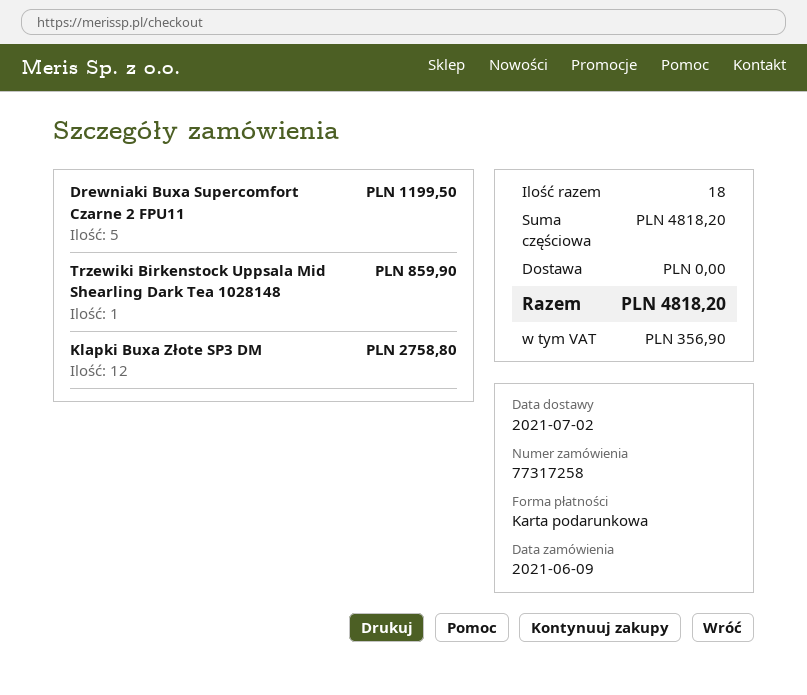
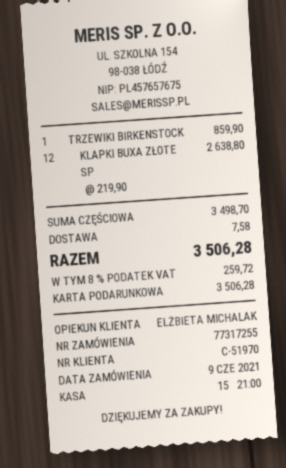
order number: 77317258 -> 77317255
Drewniaki Buxa Supercomfort Czarne 2 FPU11: 5 for 1199.50 -> none
Klapki Buxa Złote SP3 DM: 12 for 2758.80 -> 12 for 2638.80
subtotal: 4818.20 -> 3498.70
shipping: 0.00 -> 7.58
tax: 356.90 -> 259.72
total: 4818.20 -> 3506.28

